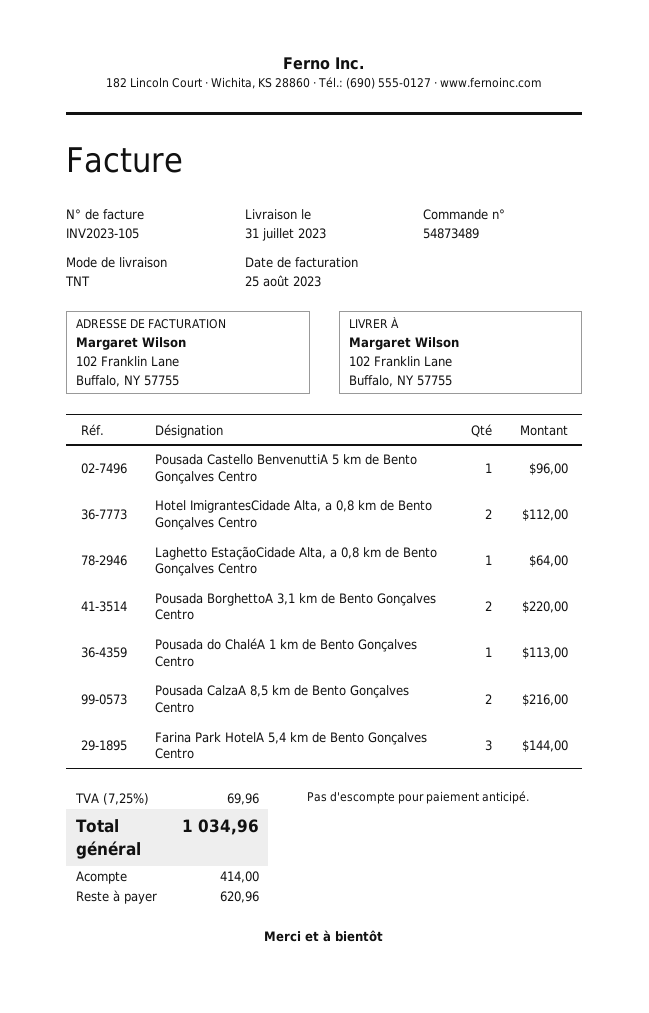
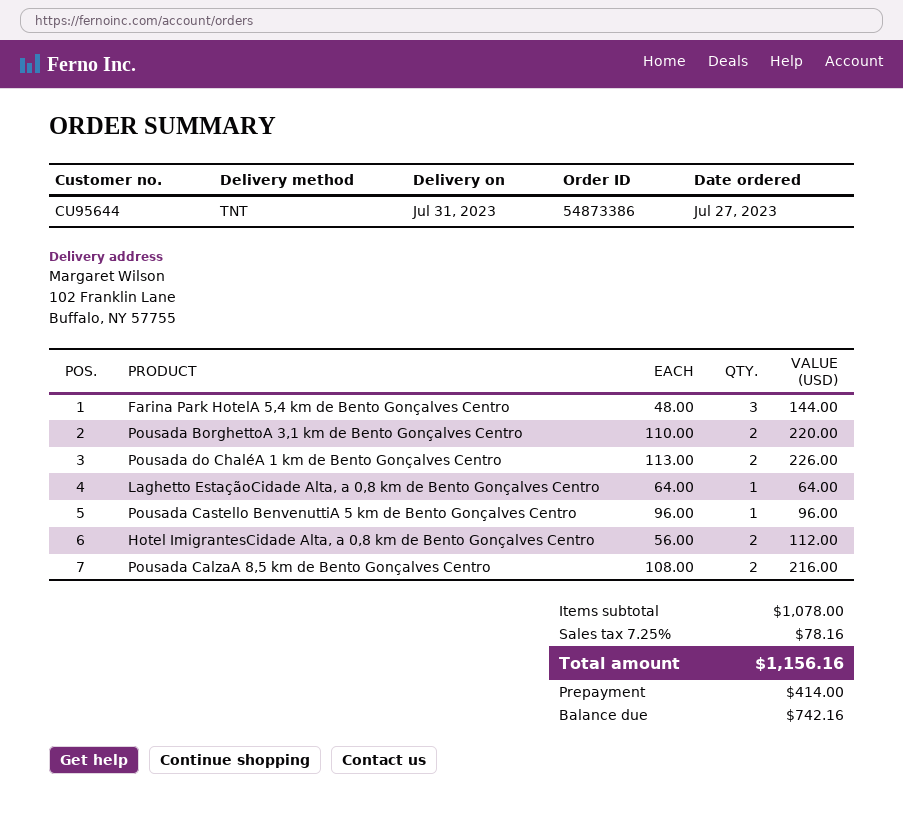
order number: 54873489 -> 54873386
Pousada do ChaléA 1 km de Bento Gonçalves Centro: 1 for 113.00 -> 2 for 226.00
tax: 7.25% = 69.96 -> 7.25% = 78.16
total: 1034.96 -> 1156.16
balance: 620.96 -> 742.16

